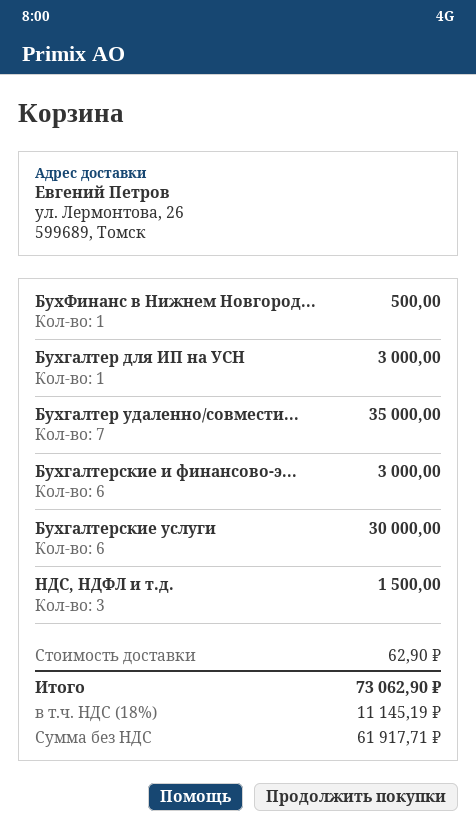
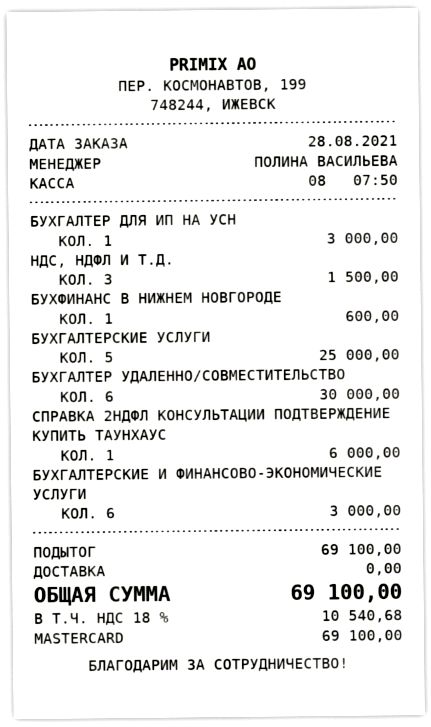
БухФинанс в Нижнем Новгород...: 1 for 500.00 -> 1 for 600.00
Бухгалтер удаленно/совмести...: 7 for 35000.00 -> 6 for 30000.00
Бухгалтерские услуги: 6 for 30000.00 -> 5 for 25000.00
СПРАВКА 2НДФЛ КОНСУЛЬТАЦИИ ПОДТВЕРЖДЕНИЕ КУПИТЬ ТАУНХАУС: none -> 1 for 6000.00
shipping: 62.90 -> 0.00
tax: 18% = 11145.19 -> 18% = 10540.68
total: 73062.90 -> 69100.00

